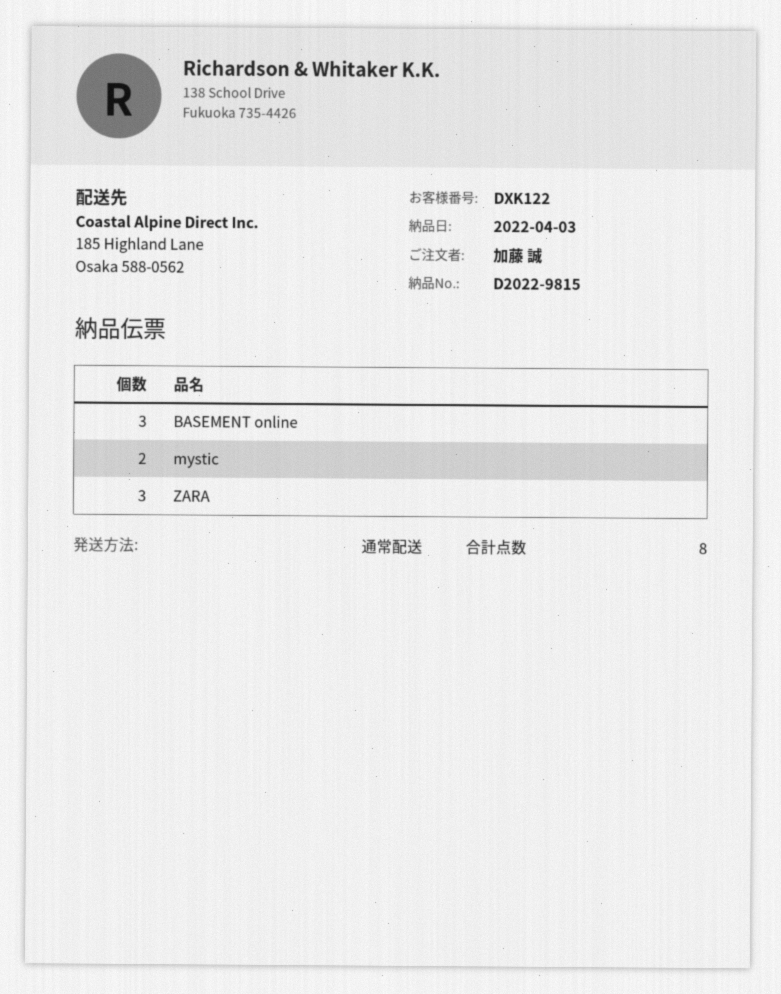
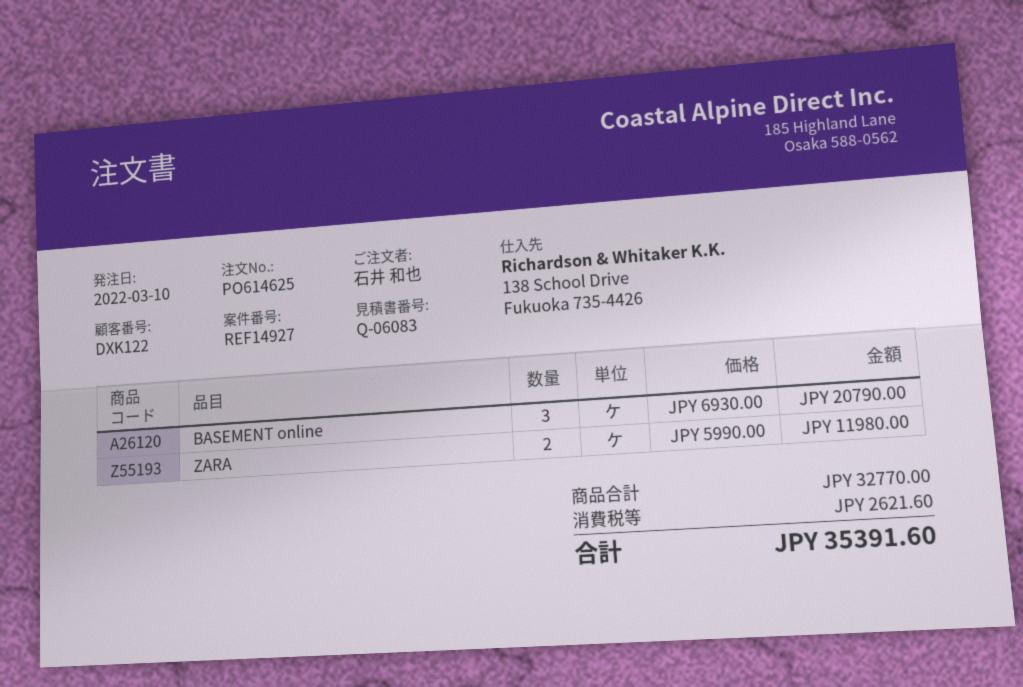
ordered by: 加藤 誠 -> 石井 和也
mystic: 2 -> none
ZARA: 3 -> 2

